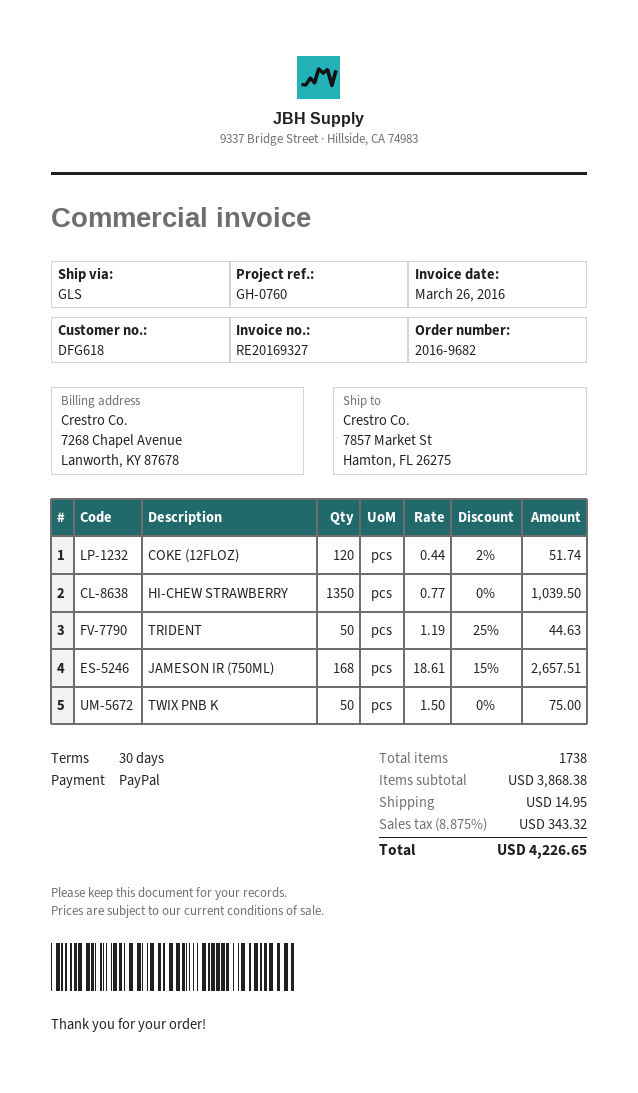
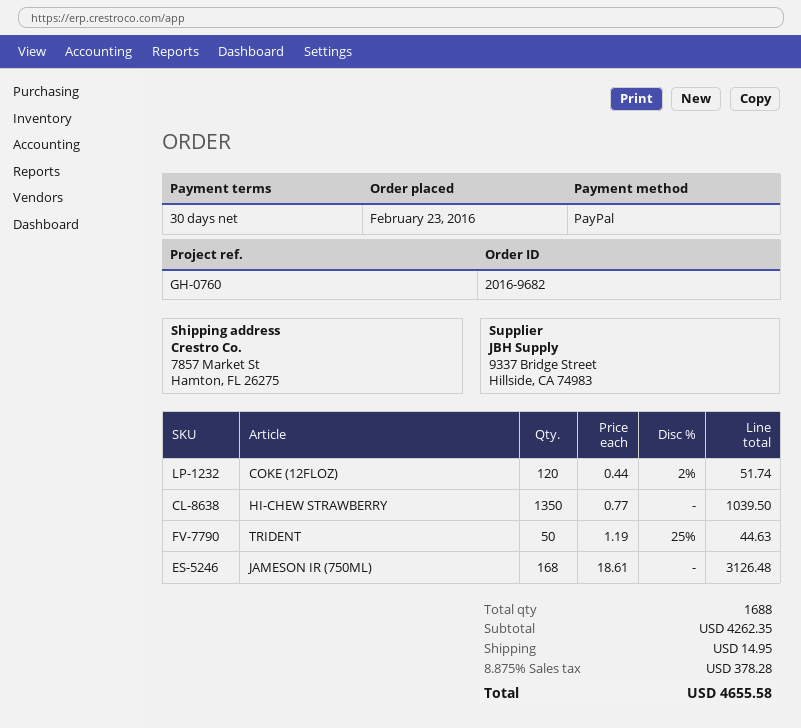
JAMESON IR (750ML): 168 x 18.61 - 15% = 2657.51 -> 168 x 18.61 = 3126.48
TWIX PNB K: 50 x 1.50 = 75.00 -> none
total quantity: 1738 -> 1688
subtotal: 3868.38 -> 4262.35
tax: 8.875% = 343.32 -> 8.875% = 378.28
total: 4226.65 -> 4655.58

